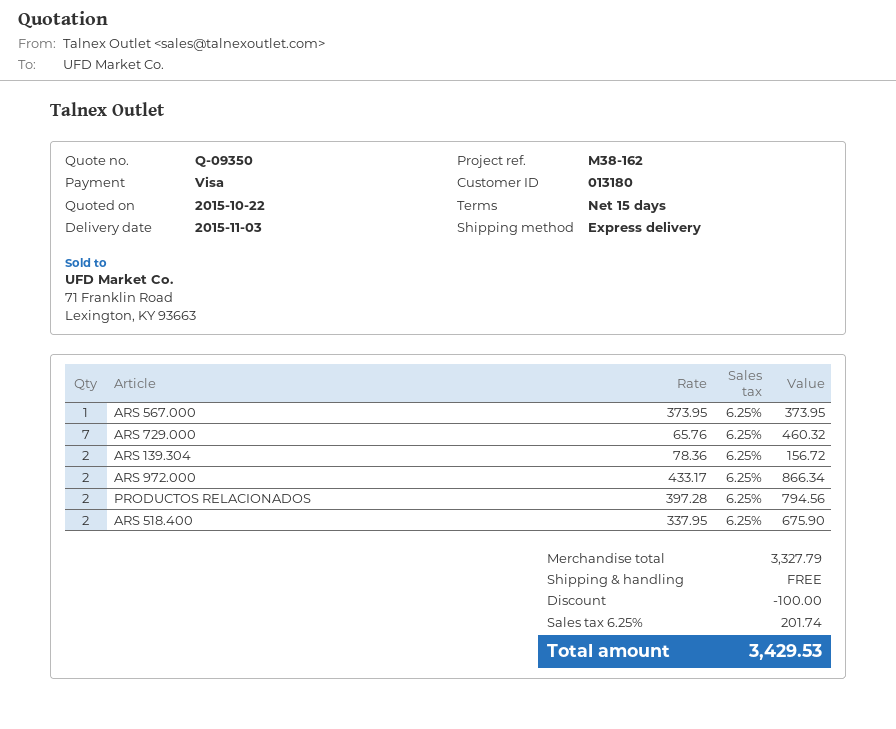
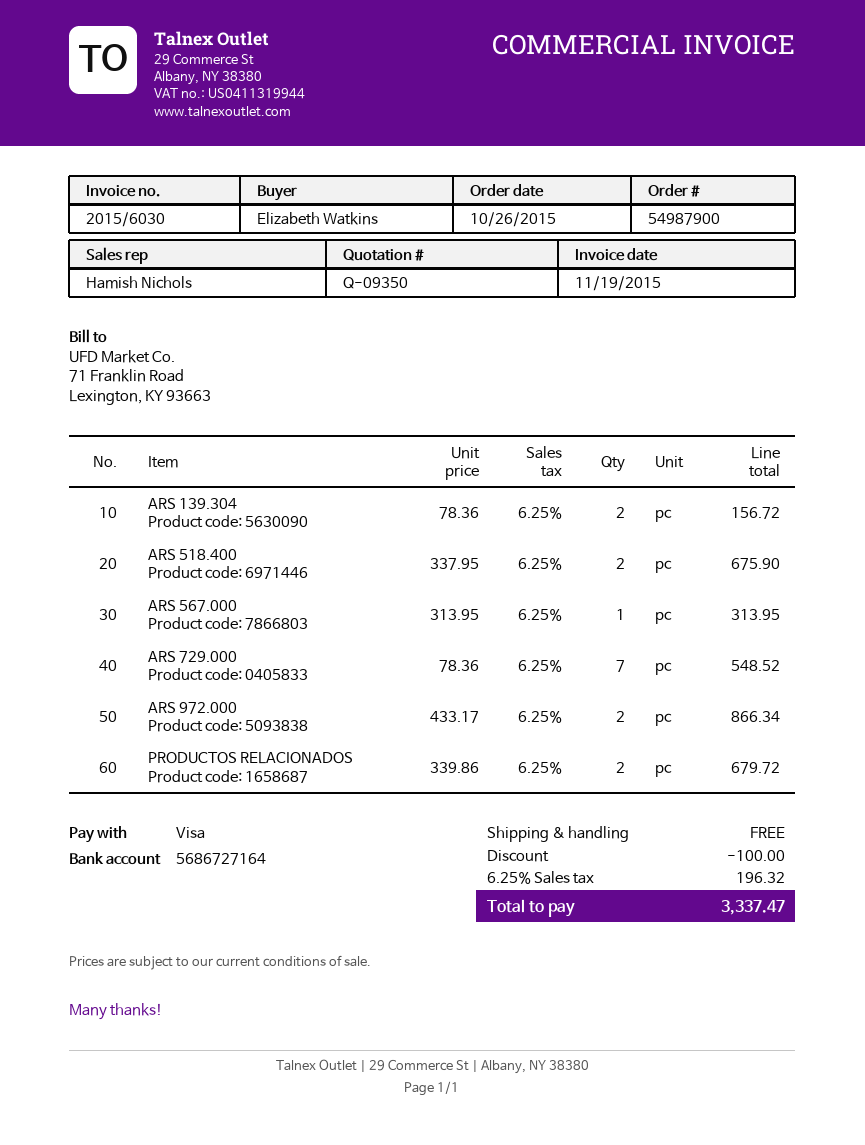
ARS 567.000: 1 x 373.95 = 373.95 -> 1 x 313.95 = 313.95
ARS 729.000: 7 x 65.76 = 460.32 -> 7 x 78.36 = 548.52
PRODUCTOS RELACIONADOS: 2 x 397.28 = 794.56 -> 2 x 339.86 = 679.72
tax: 6.25% = 201.74 -> 6.25% = 196.32
total: 3429.53 -> 3337.47

